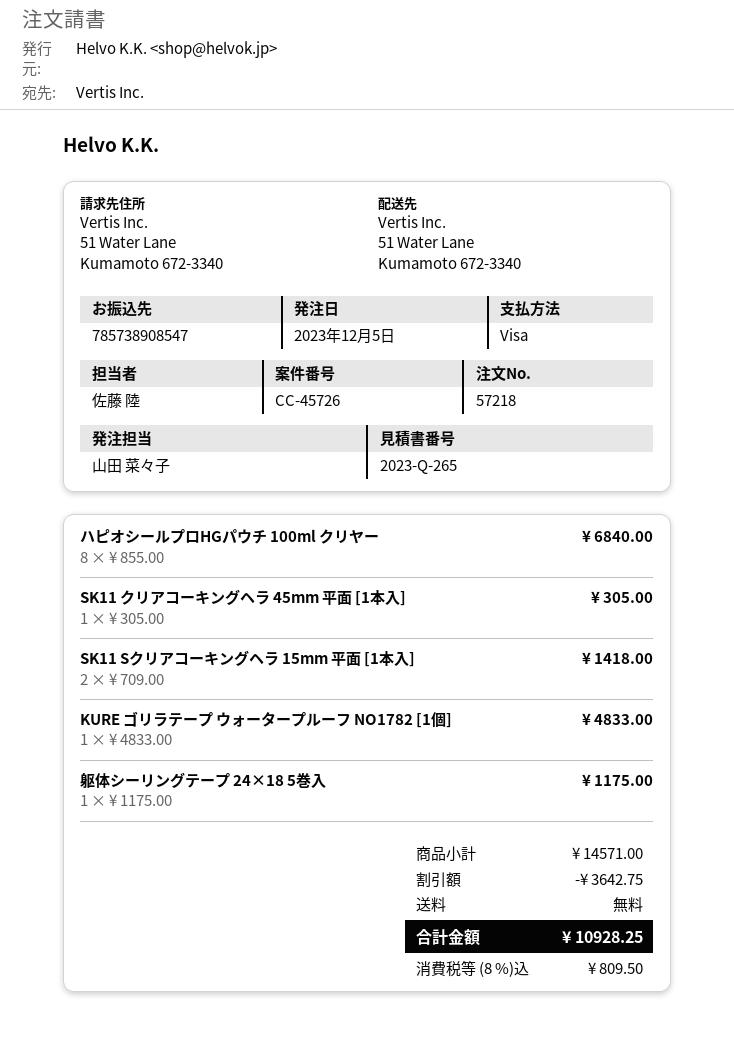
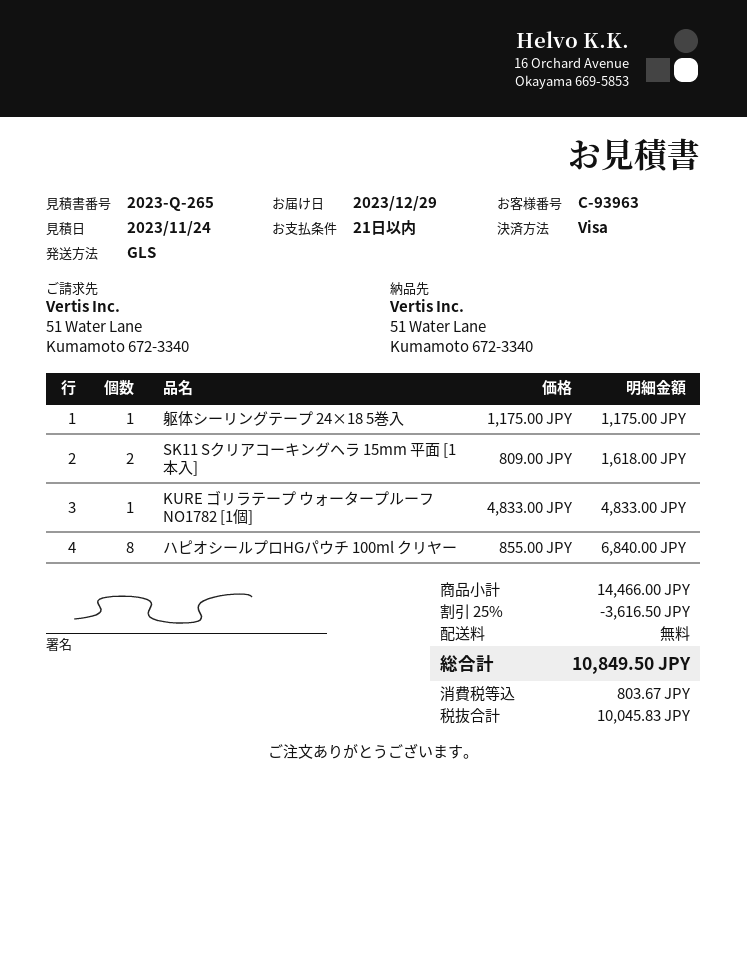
SK11 クリアコーキングヘラ 45mm 平面 [1本入]: 1 x 305.00 = 305.00 -> none
SK11 Sクリアコーキングヘラ 15mm 平面 [1本入]: 2 x 709.00 = 1418.00 -> 2 x 809.00 = 1618.00
subtotal: 14571.00 -> 14466.00
discount: 3642.75 -> 3616.50
tax: 809.50 -> 803.67
total: 10928.25 -> 10849.50

